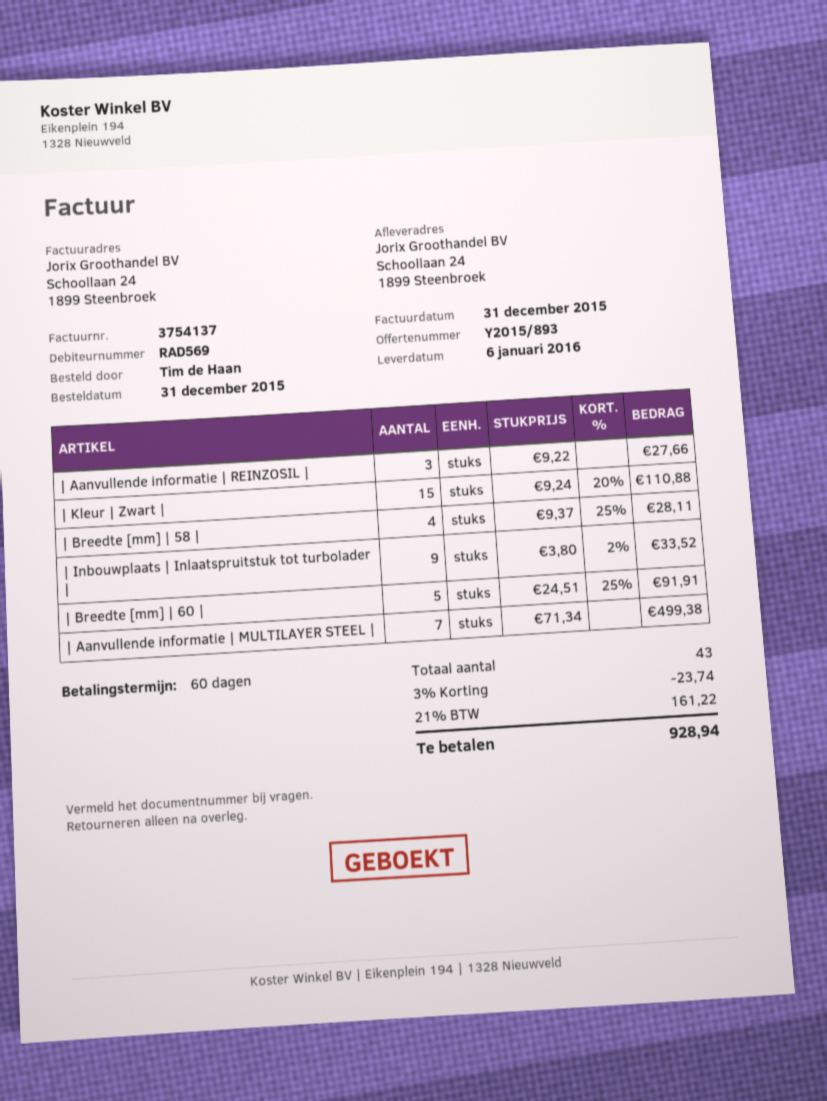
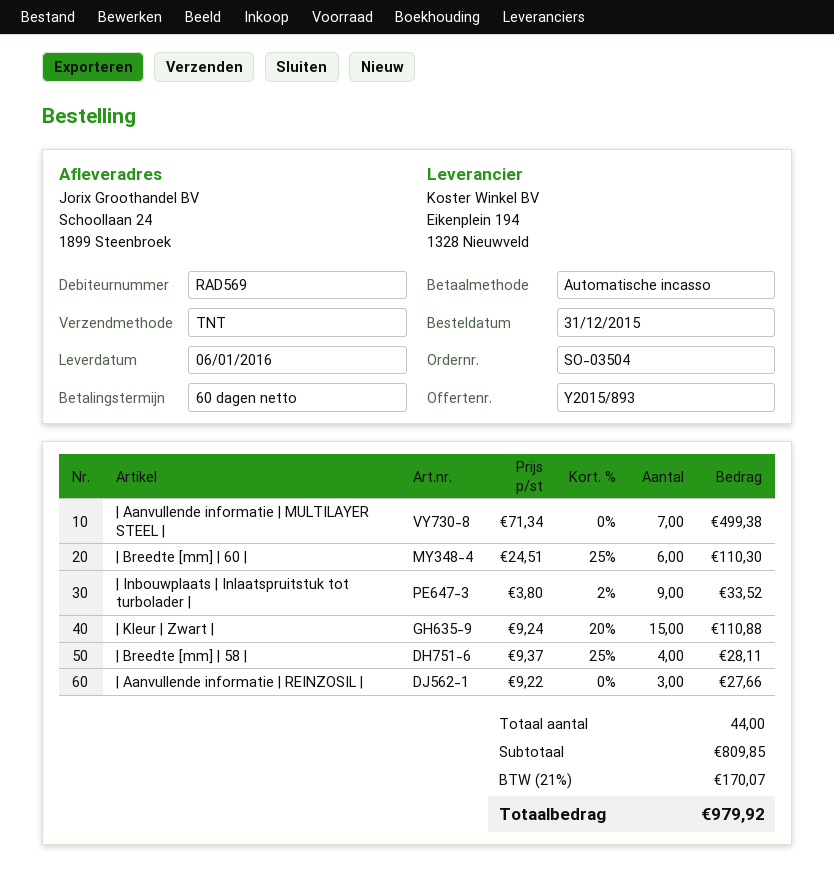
| Breedte [mm] | 60 |: 5 x 24.51 - 25% = 91.91 -> 6 x 24.51 - 25% = 110.30
total quantity: 43 -> 44
discount: 3% = 23.74 -> none
tax: 21% = 161.22 -> 21% = 170.07
total: 928.94 -> 979.92

